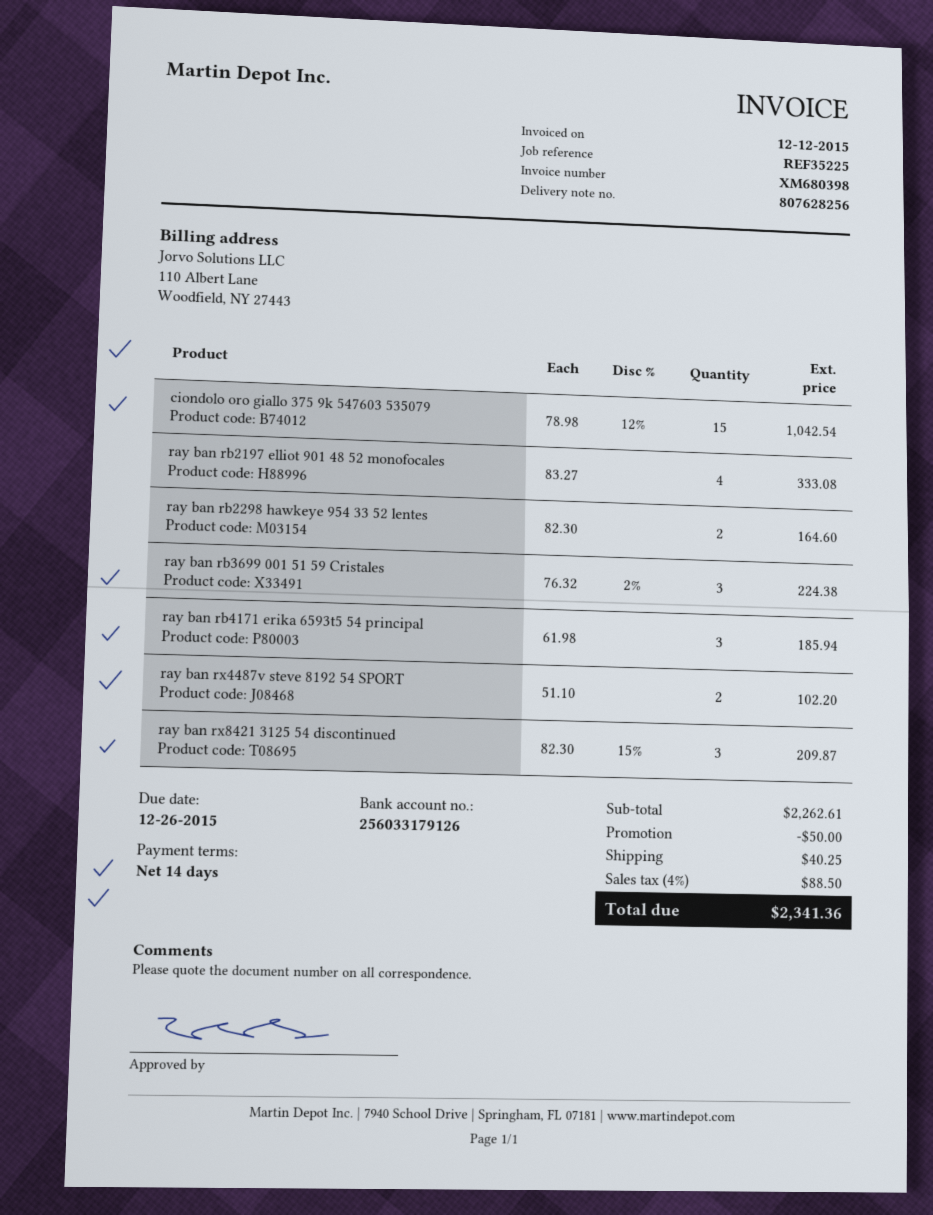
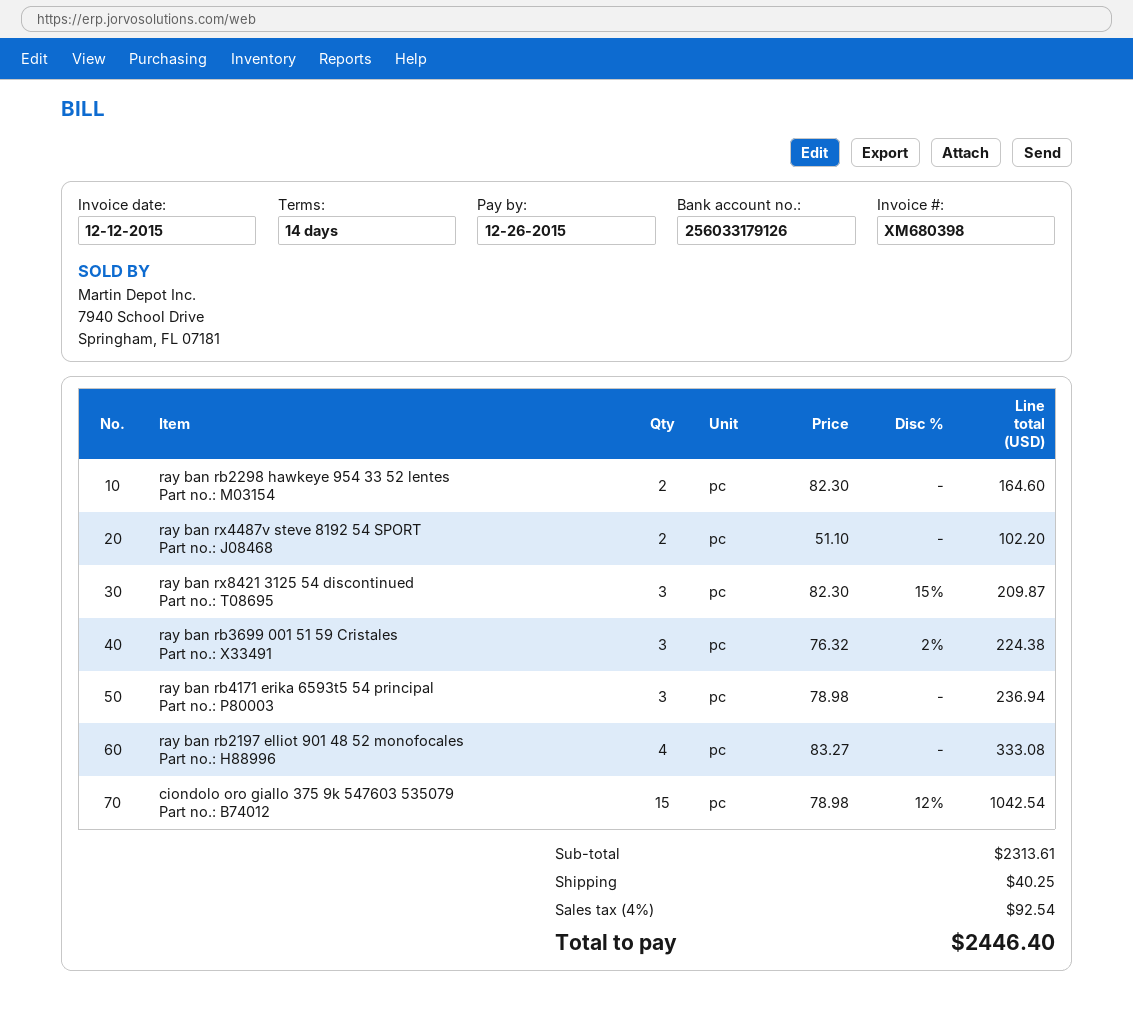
ray ban rb4171 erika 6593t5 54 principal: 3 x 61.98 = 185.94 -> 3 x 78.98 = 236.94
subtotal: 2262.61 -> 2313.61
discount: 50.00 -> none
tax: 4% = 88.50 -> 4% = 92.54
total: 2341.36 -> 2446.40

